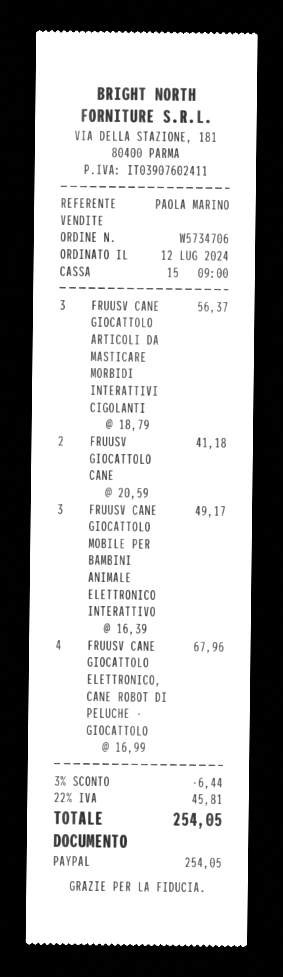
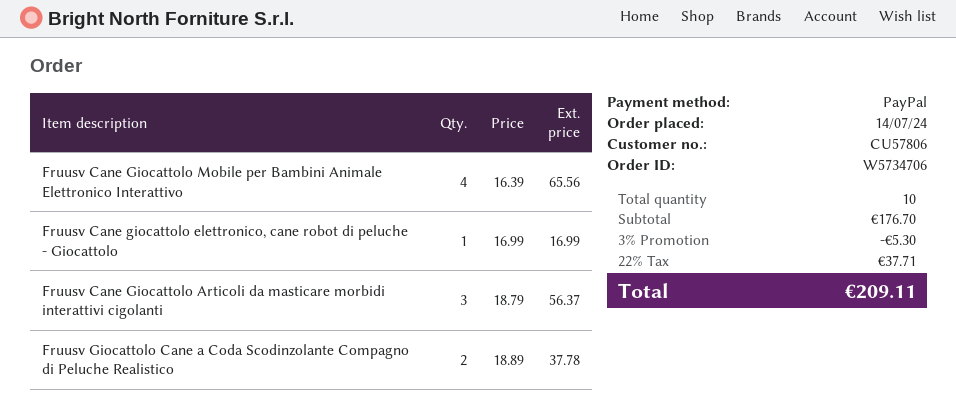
order date: 2024-07-12 -> 2024-07-14
FRUUSV GIOCATTOLO CANE: 2 x 20.59 = 41.18 -> 2 x 18.89 = 37.78
FRUUSV CANE GIOCATTOLO MOBILE PER BAMBINI ANIMALE ELETTRONICO INTERATTIVO: 3 x 16.39 = 49.17 -> 4 x 16.39 = 65.56
FRUUSV CANE GIOCATTOLO ELETTRONICO, CANE ROBOT DI PELUCHE - GIOCATTOLO: 4 x 16.99 = 67.96 -> 1 x 16.99 = 16.99
discount: 3% = 6.44 -> 3% = 5.30
tax: 22% = 45.81 -> 22% = 37.71
total: 254.05 -> 209.11

